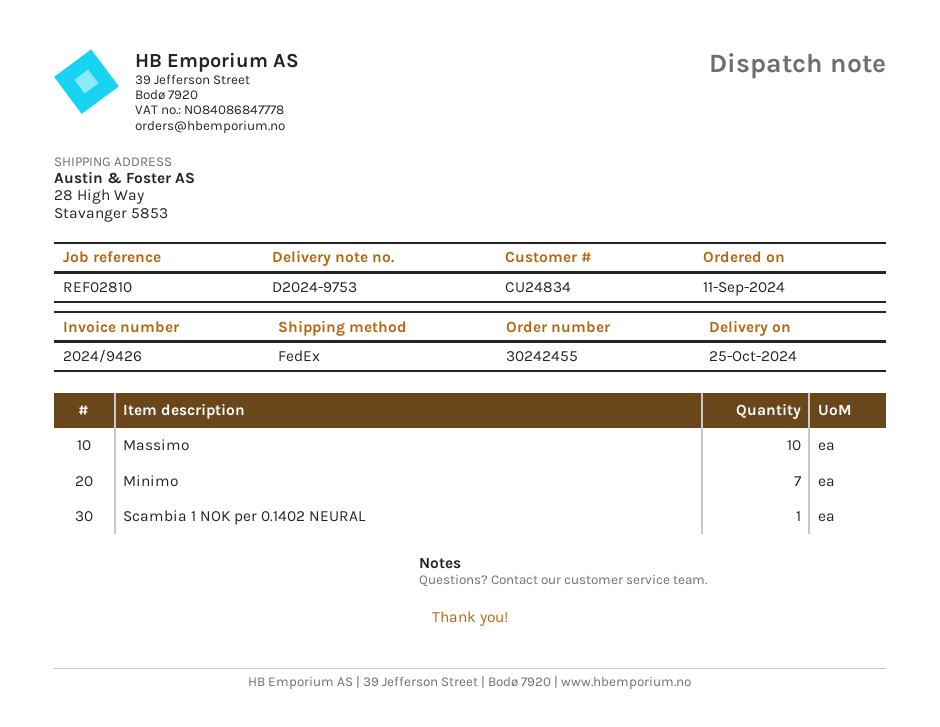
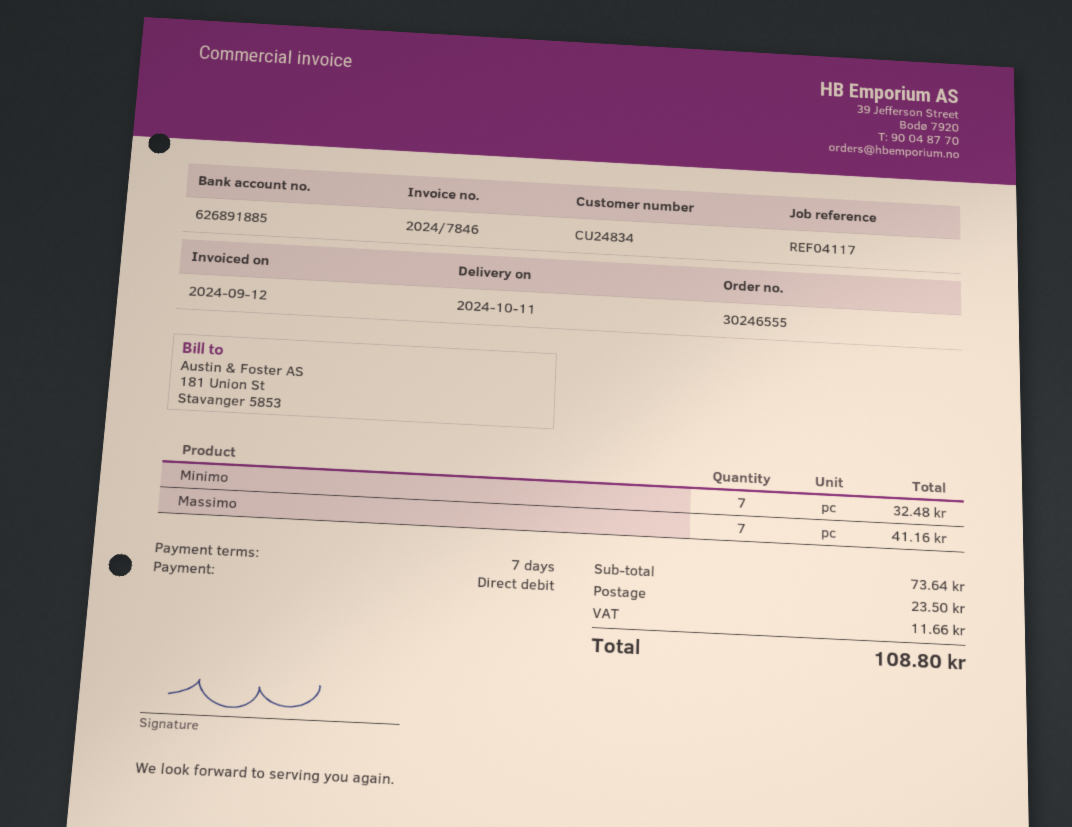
order number: 30242455 -> 30246555
delivery date: 2024-10-25 -> 2024-10-11
invoice number: 2024/9426 -> 2024/7846
reference: REF02810 -> REF04117
Massimo: 10 -> 7
Scambia 1 NOK per 0.1402 NEURAL: 1 -> none

